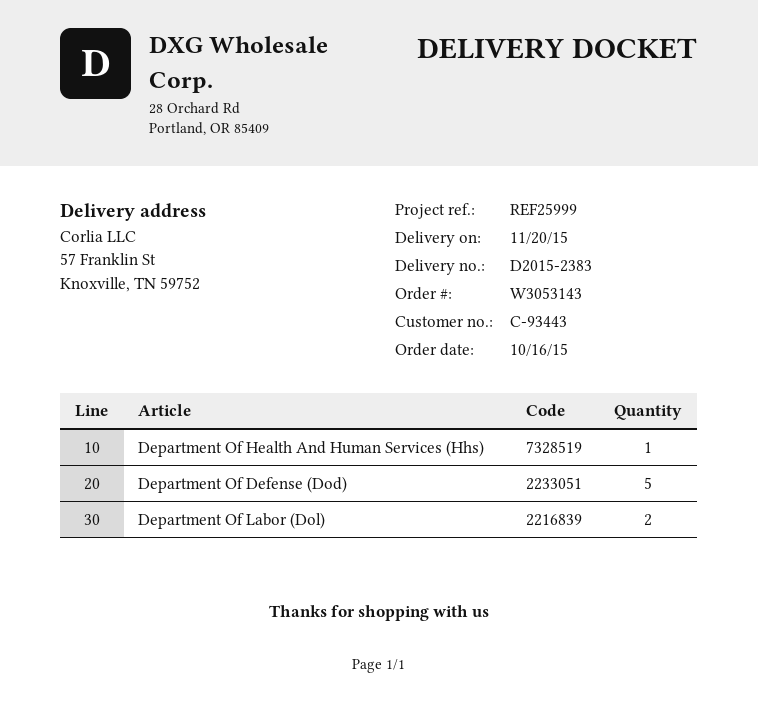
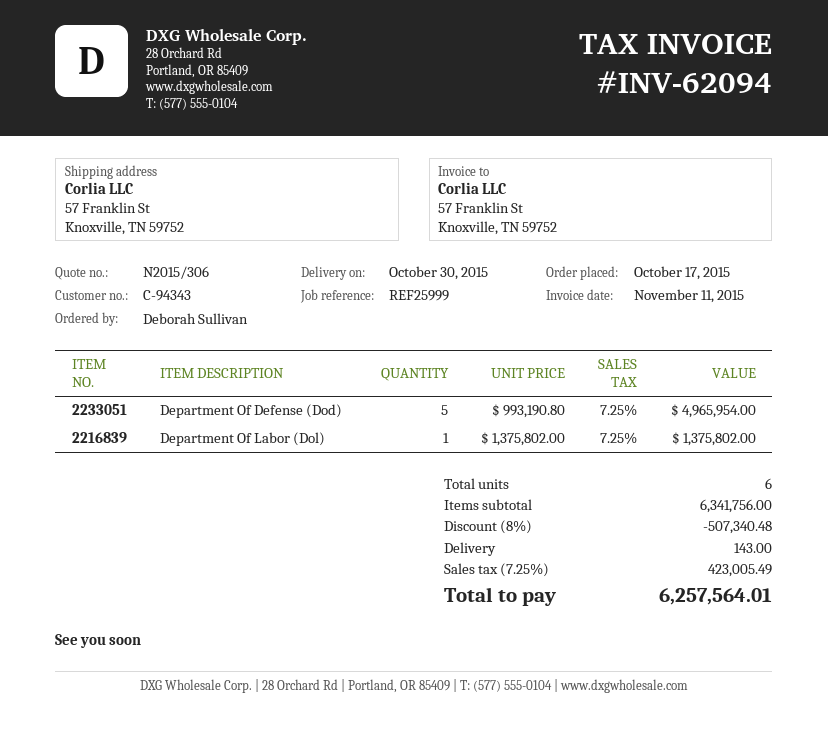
order date: 2015-10-16 -> 2015-10-17
delivery date: 2015-11-20 -> 2015-10-30
customer number: C-93443 -> C-94343
Department Of Health And Human Services (Hhs): 1 -> none
Department Of Labor (Dol): 2 -> 1

